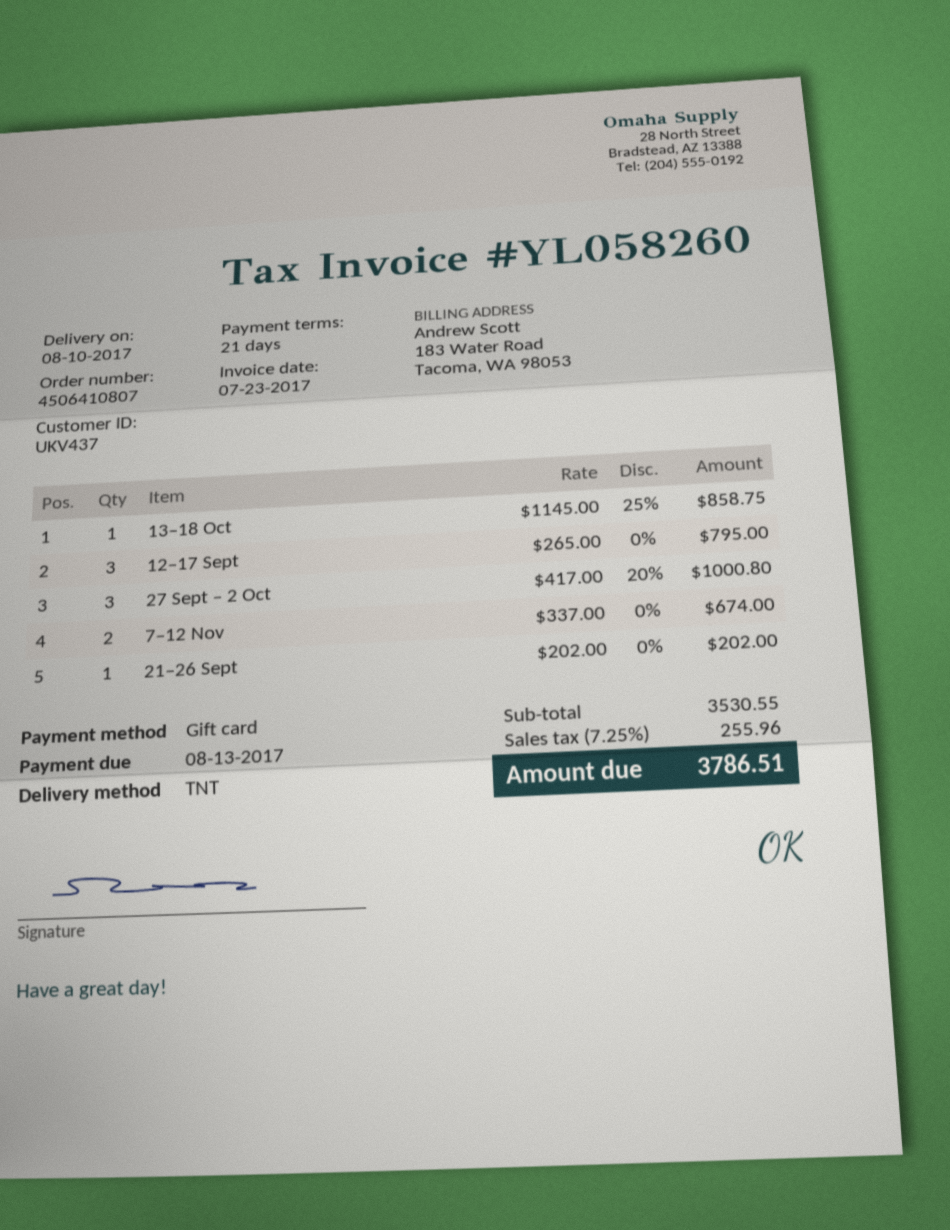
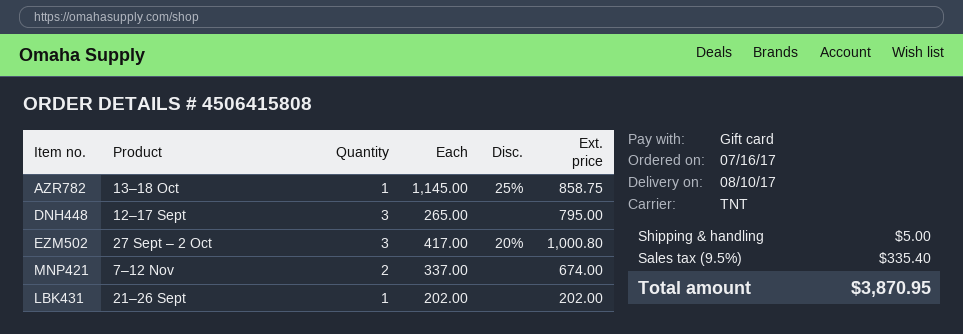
order number: 4506410807 -> 4506415808
shipping: none -> 5.00
tax: 7.25% = 255.96 -> 9.5% = 335.40
total: 3786.51 -> 3870.95

